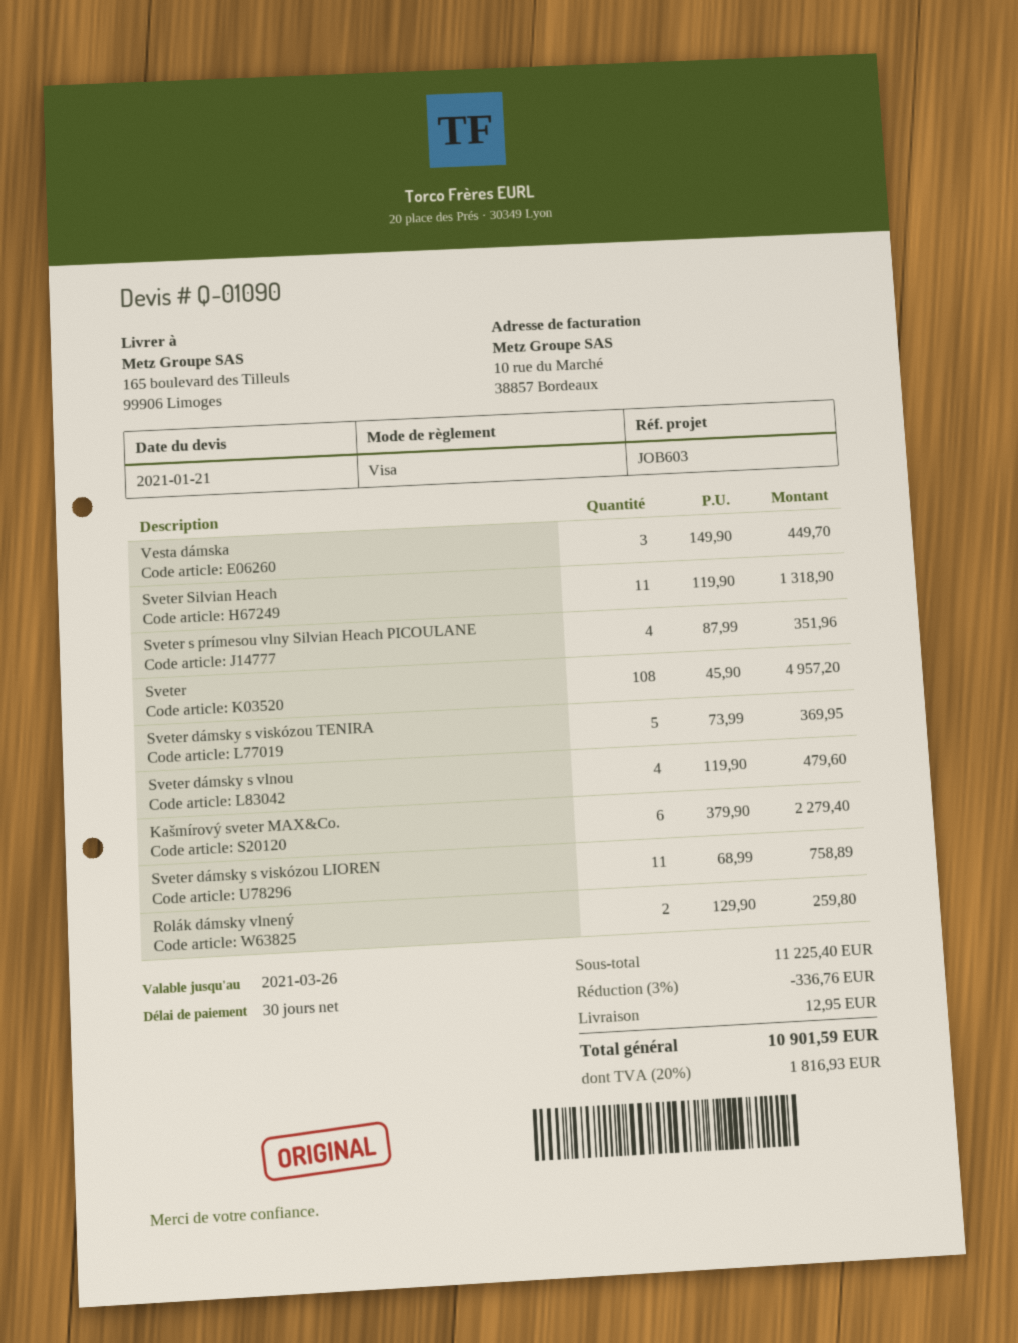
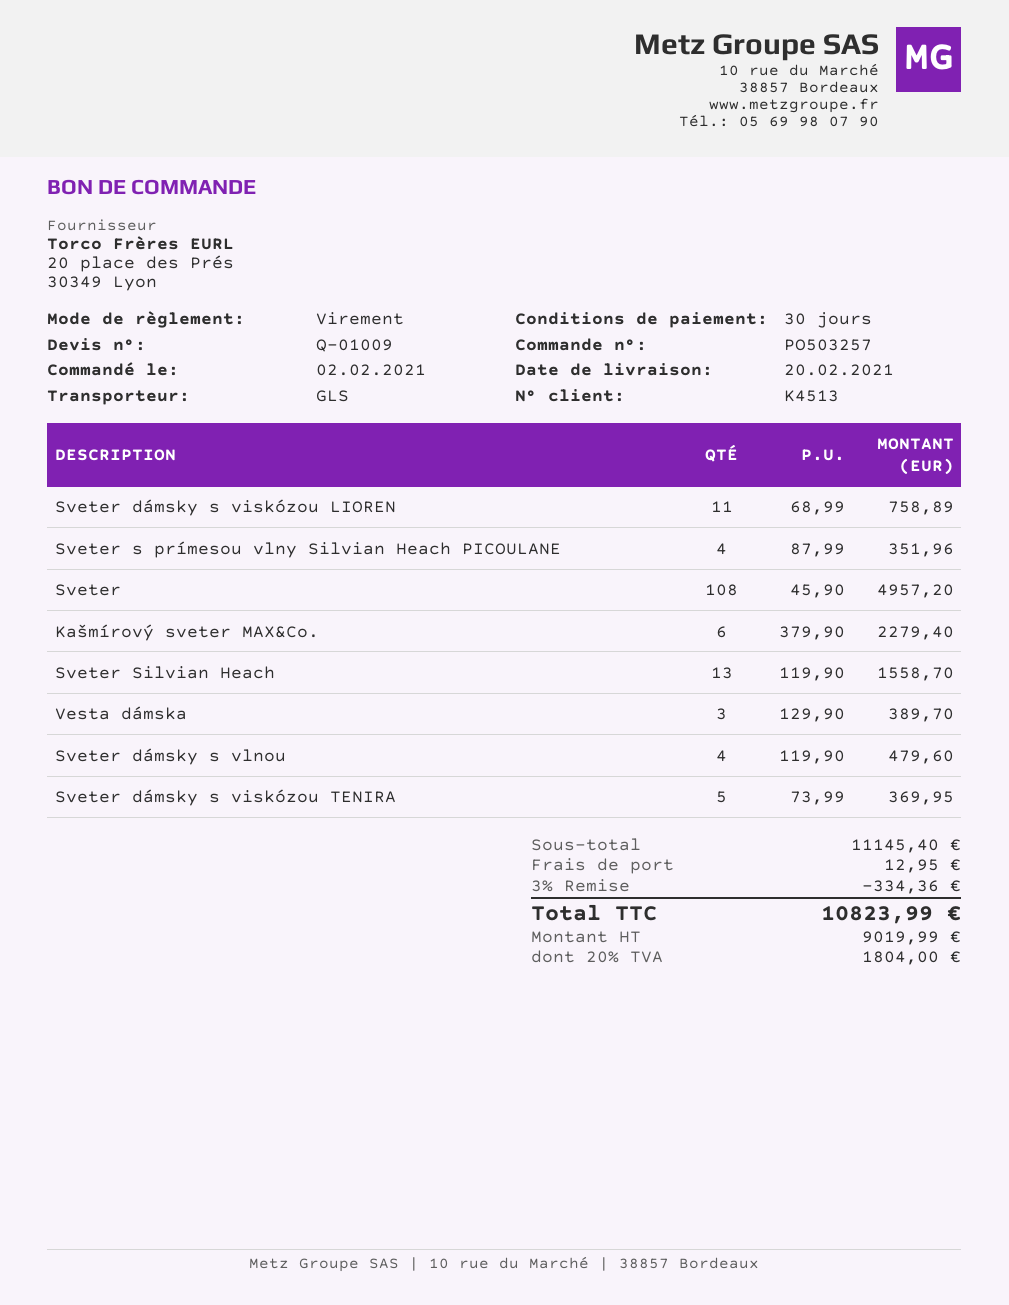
quote number: Q-01090 -> Q-01009
payment method: Visa -> bank transfer
Vesta dámska: 3 x 149.90 = 449.70 -> 3 x 129.90 = 389.70
Sveter Silvian Heach: 11 x 119.90 = 1318.90 -> 13 x 119.90 = 1558.70
Rolák dámsky vlnený: 2 x 129.90 = 259.80 -> none
subtotal: 11225.40 -> 11145.40
discount: 3% = 336.76 -> 3% = 334.36
tax: 20% = 1816.93 -> 20% = 1804.00
total: 10901.59 -> 10823.99

